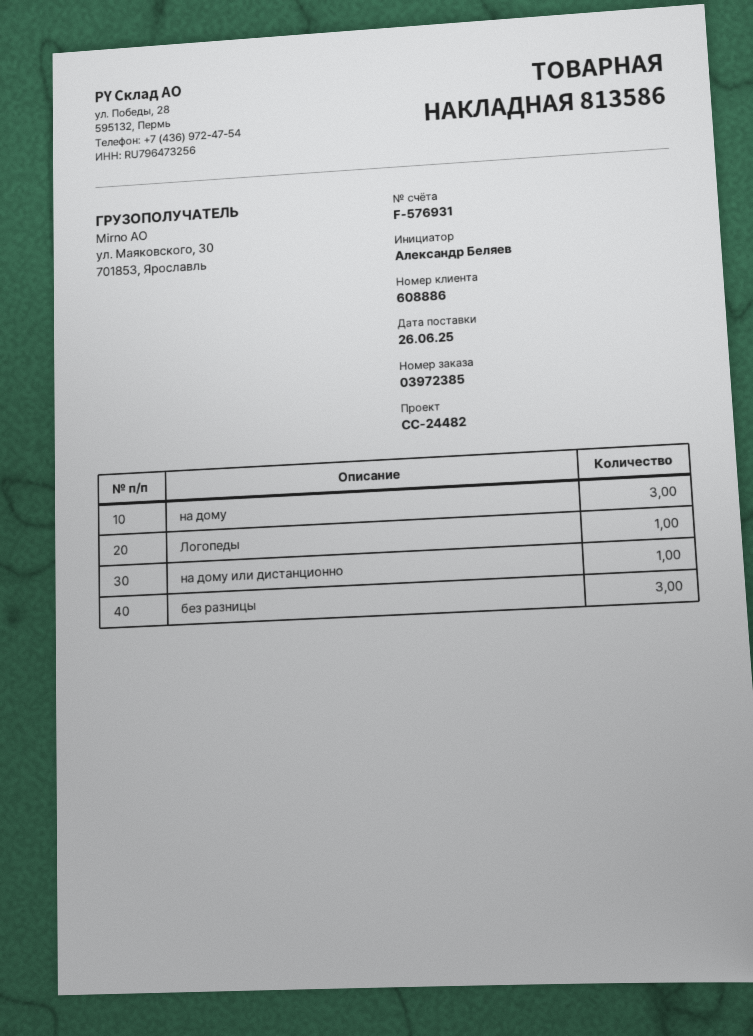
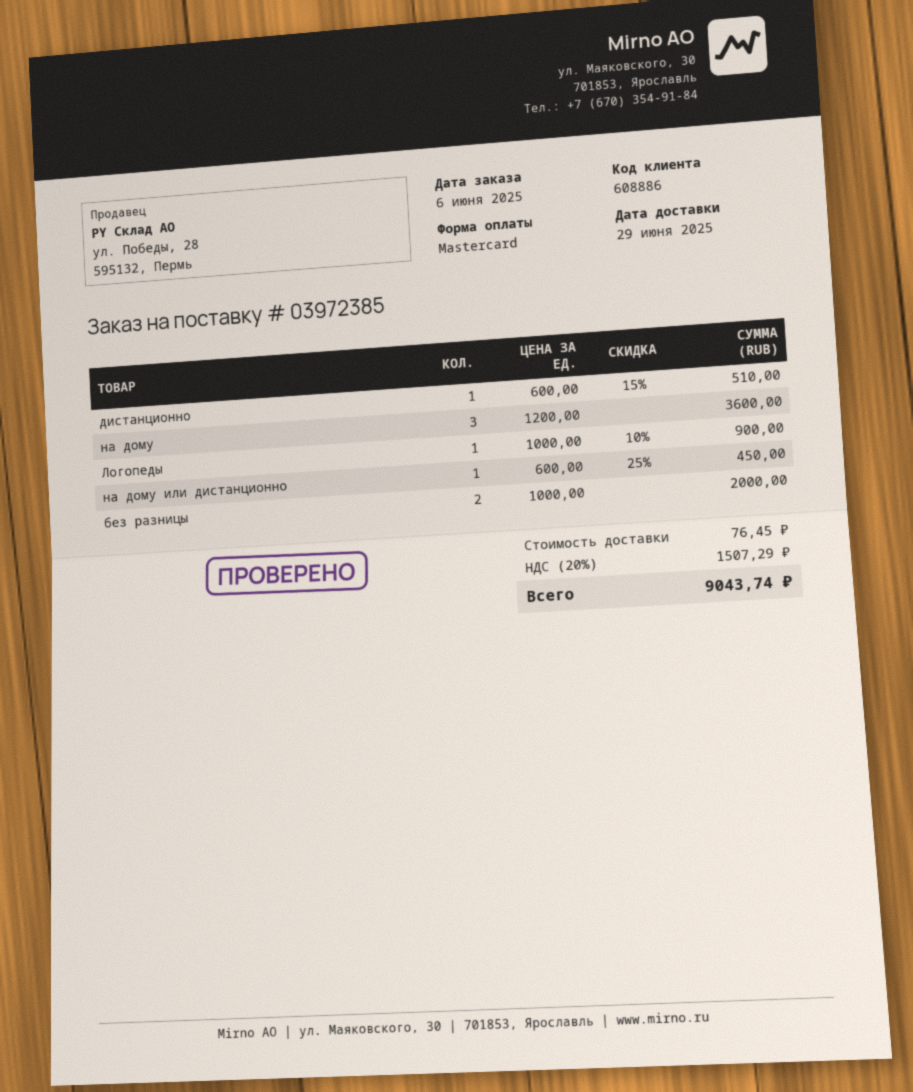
delivery date: 2025-06-26 -> 2025-06-29
без разницы: 3 -> 2
дистанционно: none -> 1

